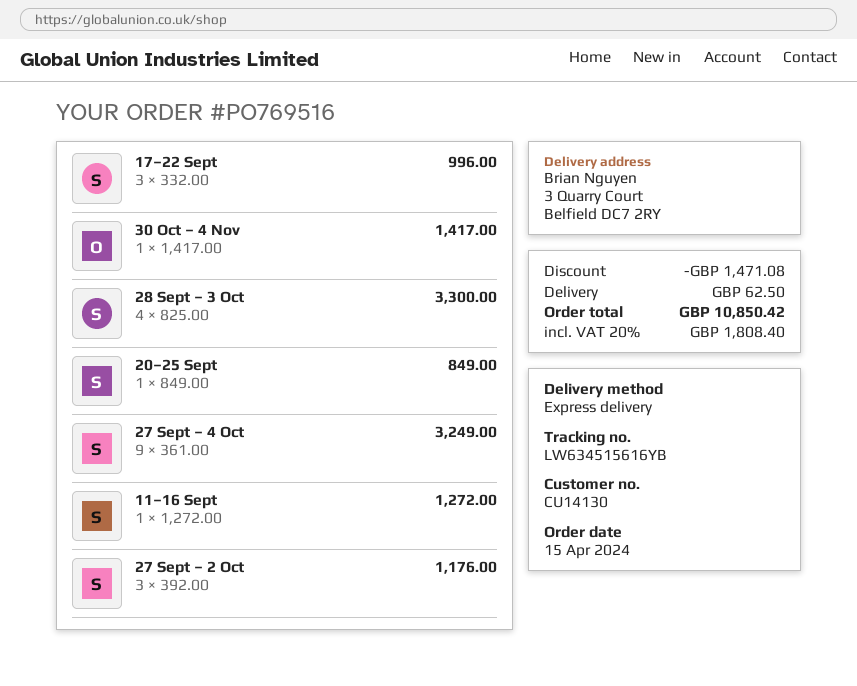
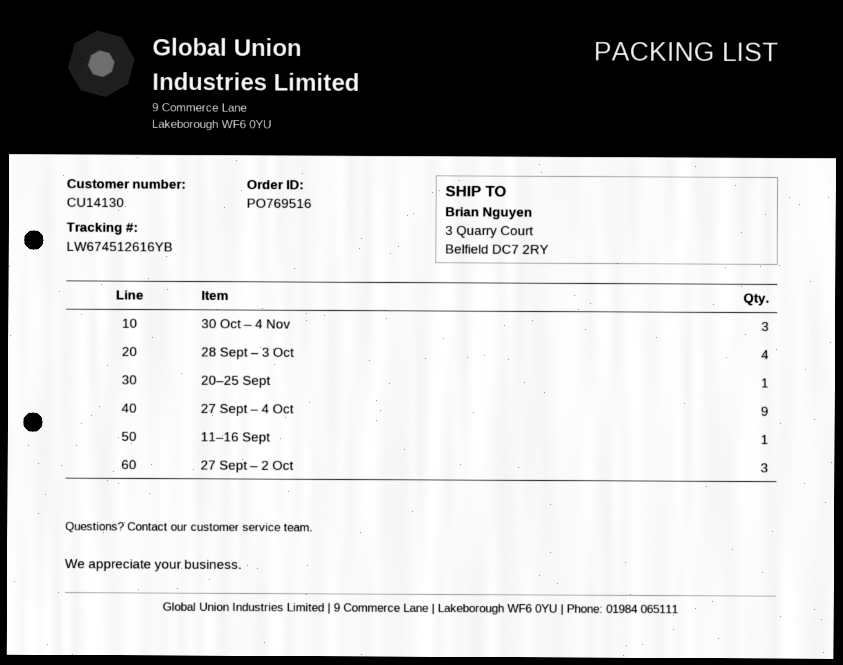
tracking number: LW634515616YB -> LW674512616YB
17–22 Sept: 3 -> none
30 Oct – 4 Nov: 1 -> 3

